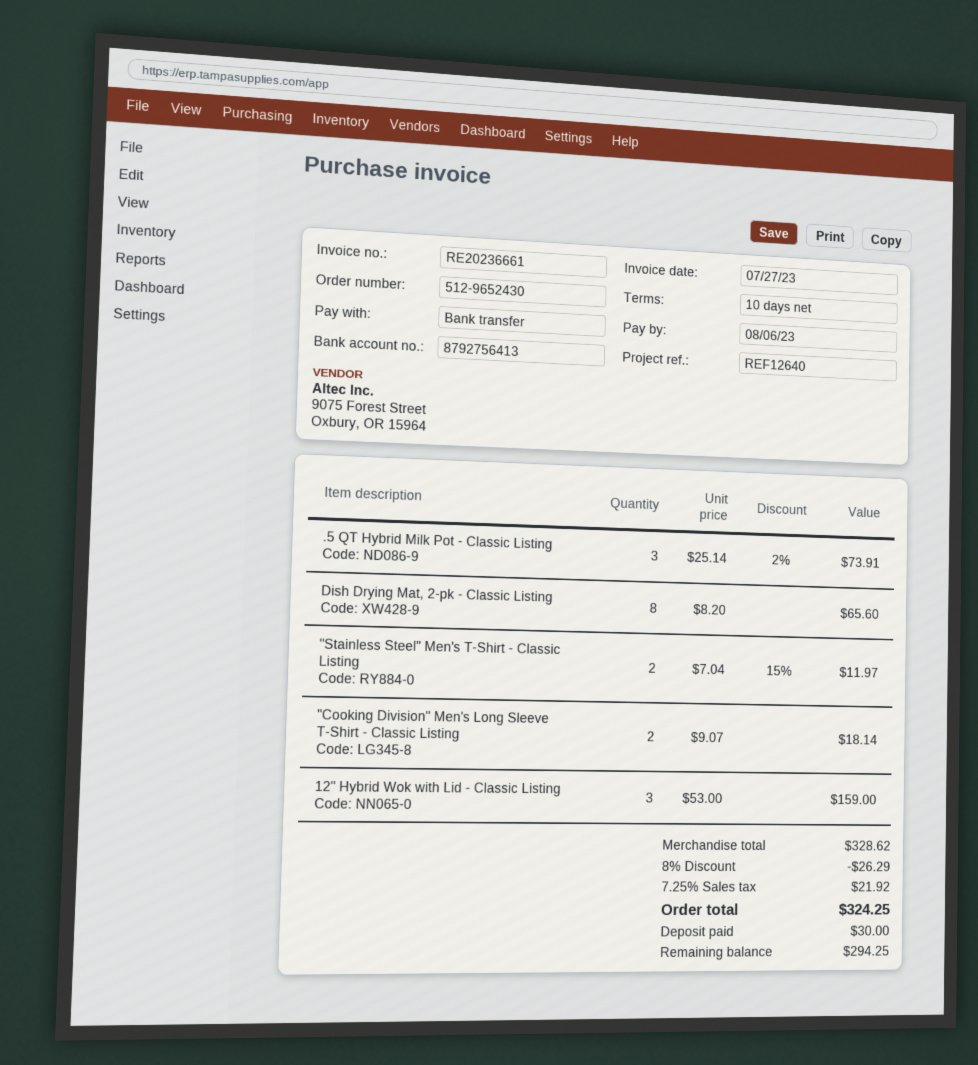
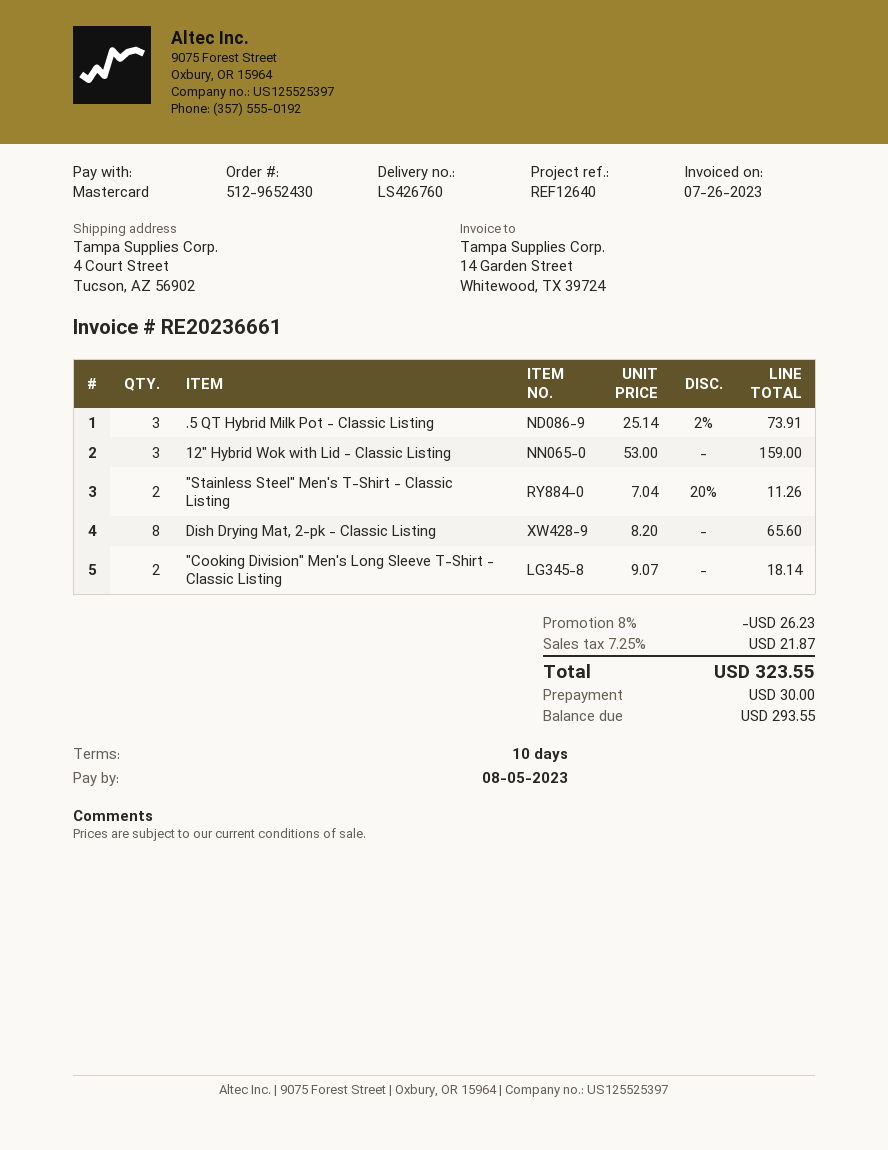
invoice date: 2023-07-27 -> 2023-07-26
due date: 2023-08-06 -> 2023-08-05
payment method: bank transfer -> Mastercard
"Stainless Steel" Men's T-Shirt - Classic Listing: 2 x 7.04 - 15% = 11.97 -> 2 x 7.04 - 20% = 11.26
discount: 8% = 26.29 -> 8% = 26.23
tax: 7.25% = 21.92 -> 7.25% = 21.87
total: 324.25 -> 323.55
balance: 294.25 -> 293.55

